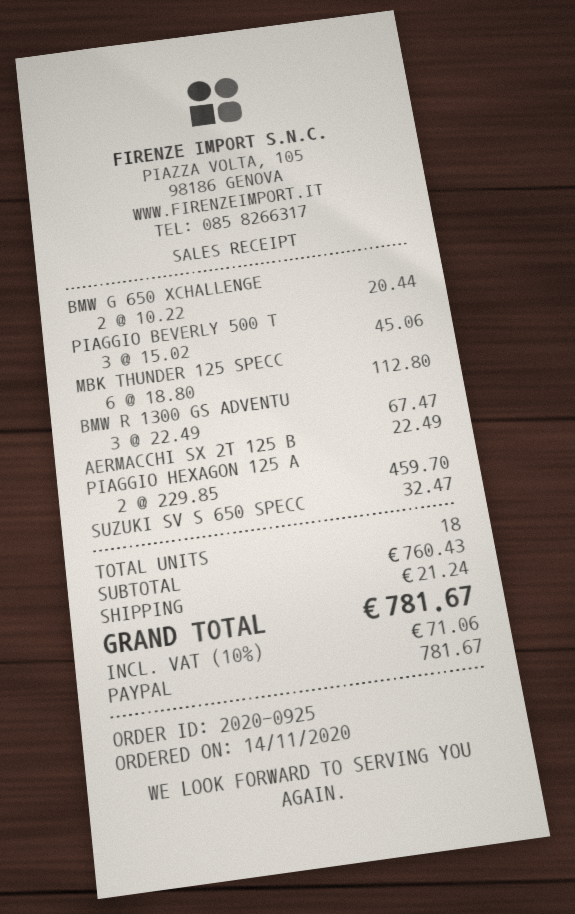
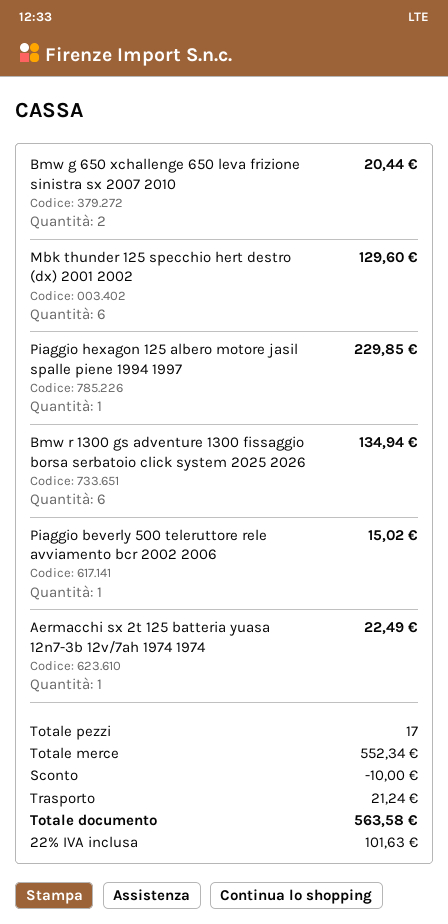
PIAGGIO BEVERLY 500 T: 3 for 45.06 -> 1 for 15.02
MBK THUNDER 125 SPECC: 6 for 112.80 -> 6 for 129.60
BMW R 1300 GS ADVENTU: 3 for 67.47 -> 6 for 134.94
PIAGGIO HEXAGON 125 A: 2 for 459.70 -> 1 for 229.85
SUZUKI SV S 650 SPECC: 1 for 32.47 -> none
total quantity: 18 -> 17
subtotal: 760.43 -> 552.34
discount: none -> 10.00
tax: 10% = 71.06 -> 22% = 101.63
total: 781.67 -> 563.58

